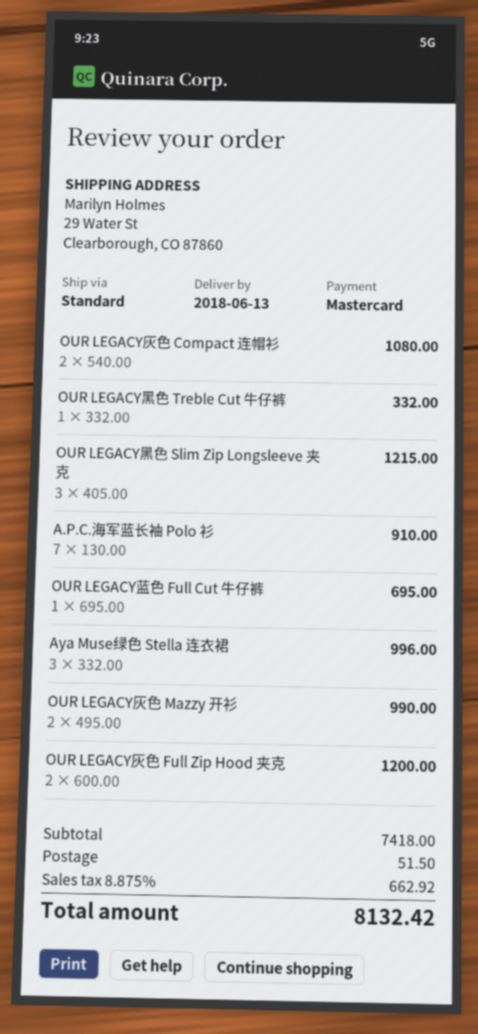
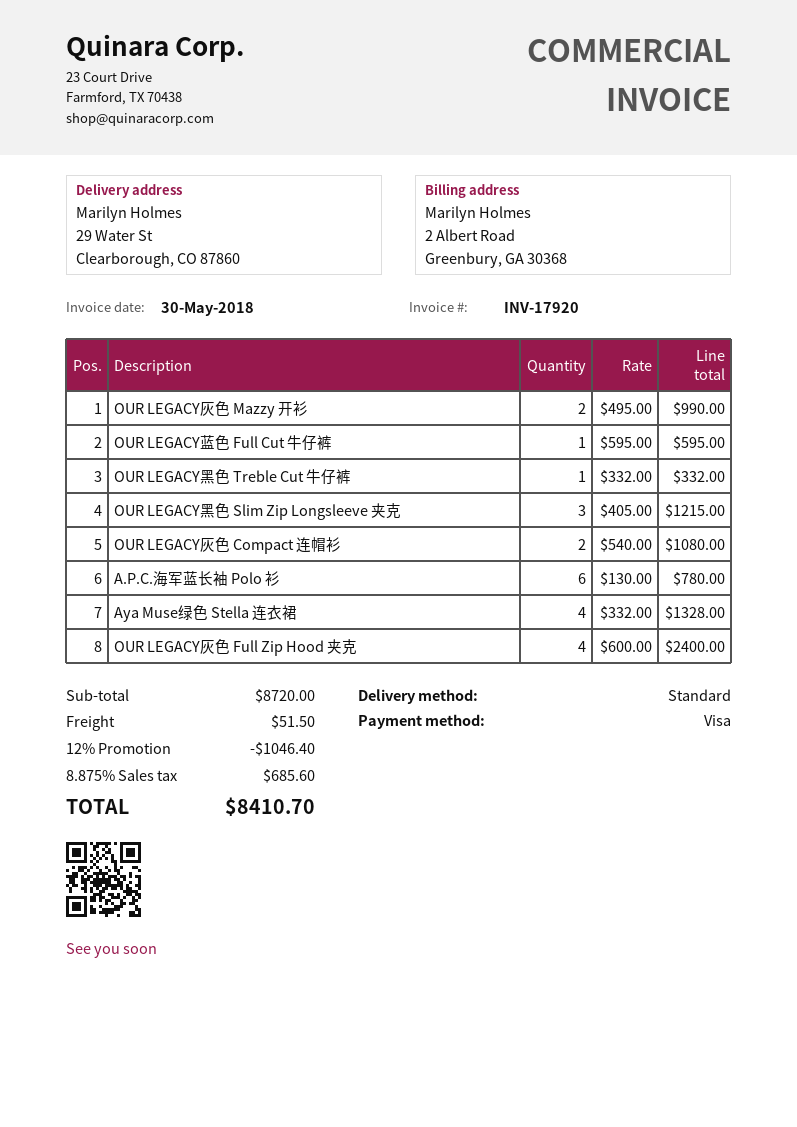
payment method: Mastercard -> Visa
A.P.C.海军蓝长袖 Polo 衫: 7 x 130.00 = 910.00 -> 6 x 130.00 = 780.00
OUR LEGACY蓝色 Full Cut 牛仔裤: 1 x 695.00 = 695.00 -> 1 x 595.00 = 595.00
Aya Muse绿色 Stella 连衣裙: 3 x 332.00 = 996.00 -> 4 x 332.00 = 1328.00
OUR LEGACY灰色 Full Zip Hood 夹克: 2 x 600.00 = 1200.00 -> 4 x 600.00 = 2400.00
subtotal: 7418.00 -> 8720.00
discount: none -> 12% = 1046.40
tax: 8.875% = 662.92 -> 8.875% = 685.60
total: 8132.42 -> 8410.70

